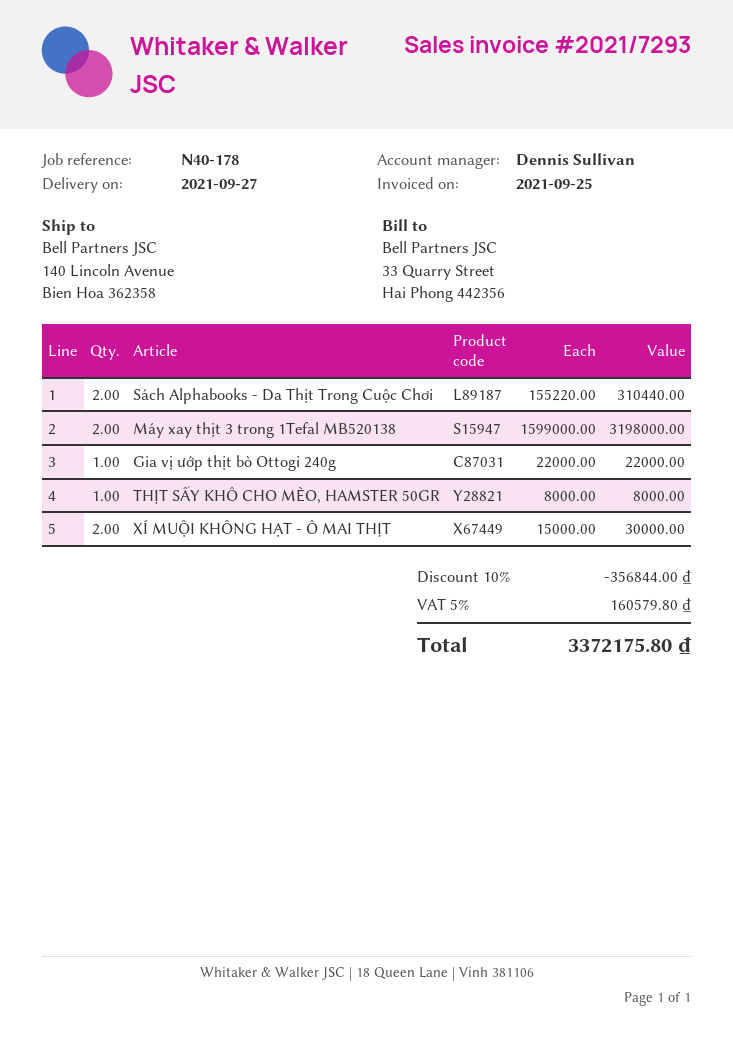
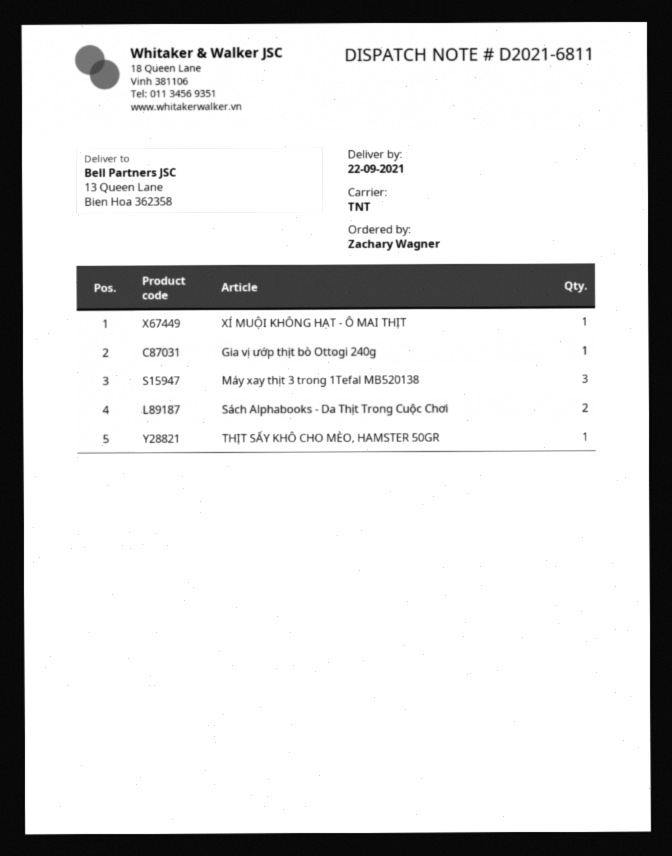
delivery date: 2021-09-27 -> 2021-09-22
ship to: 140 Lincoln Avenue, Bien Hoa 362358 -> 13 Queen Lane, Bien Hoa 362358
Máy xay thịt 3 trong 1Tefal MB520138: 2 -> 3
XÍ MUỘI KHÔNG HẠT - Ô MAI THỊT: 2 -> 1

